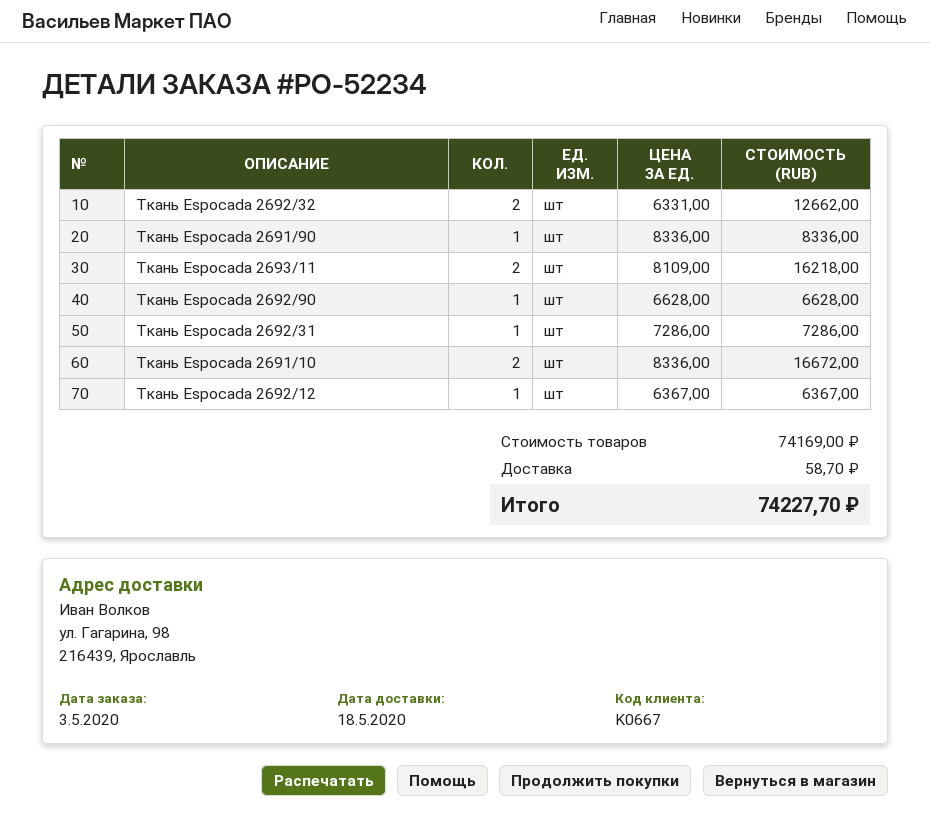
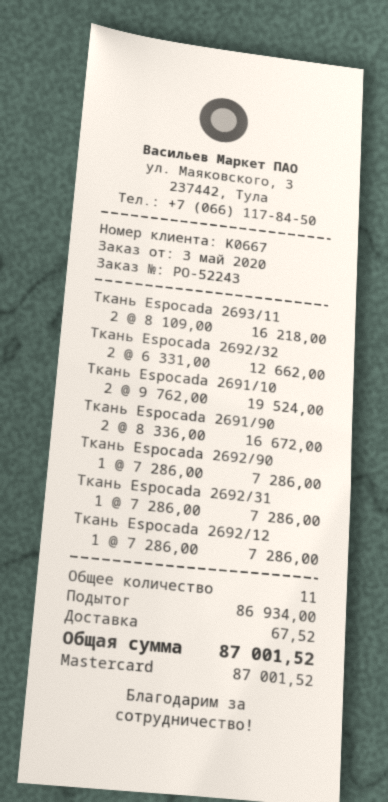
order number: PO-52234 -> PO-52243
Ткань Espocada 2691/90: 1 x 8336.00 = 8336.00 -> 2 x 8336.00 = 16672.00
Ткань Espocada 2692/90: 1 x 6628.00 = 6628.00 -> 1 x 7286.00 = 7286.00
Ткань Espocada 2691/10: 2 x 8336.00 = 16672.00 -> 2 x 9762.00 = 19524.00
Ткань Espocada 2692/12: 1 x 6367.00 = 6367.00 -> 1 x 7286.00 = 7286.00
subtotal: 74169.00 -> 86934.00
shipping: 58.70 -> 67.52
total: 74227.70 -> 87001.52

